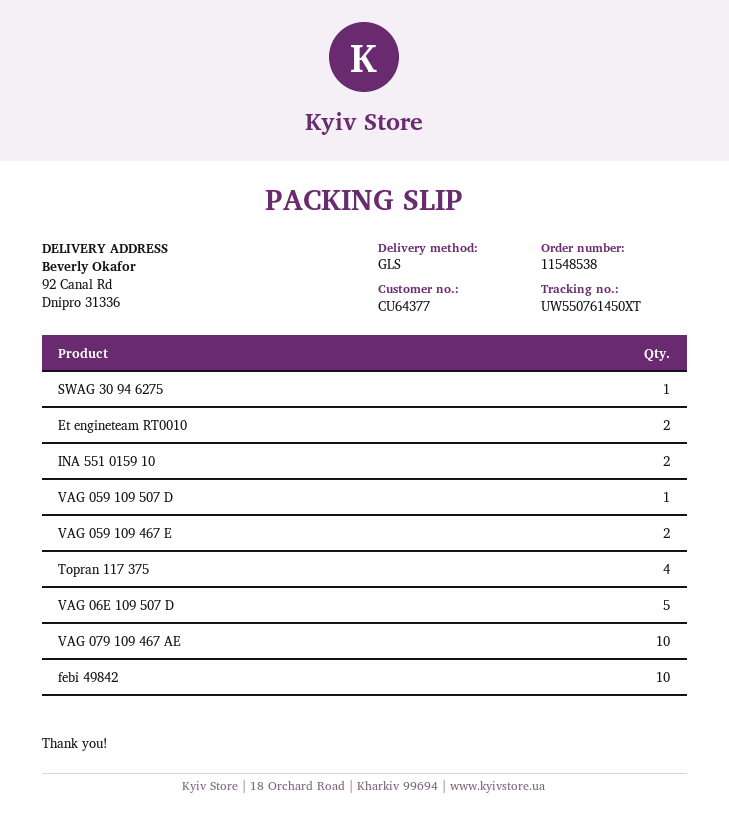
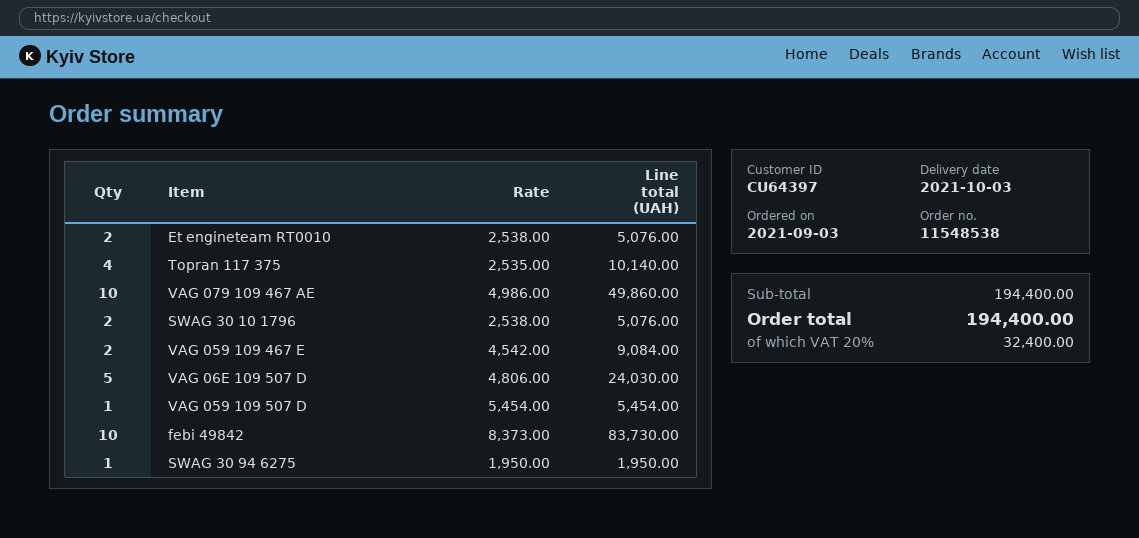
customer number: CU64377 -> CU64397
INA 551 0159 10: 2 -> none
SWAG 30 10 1796: none -> 2

